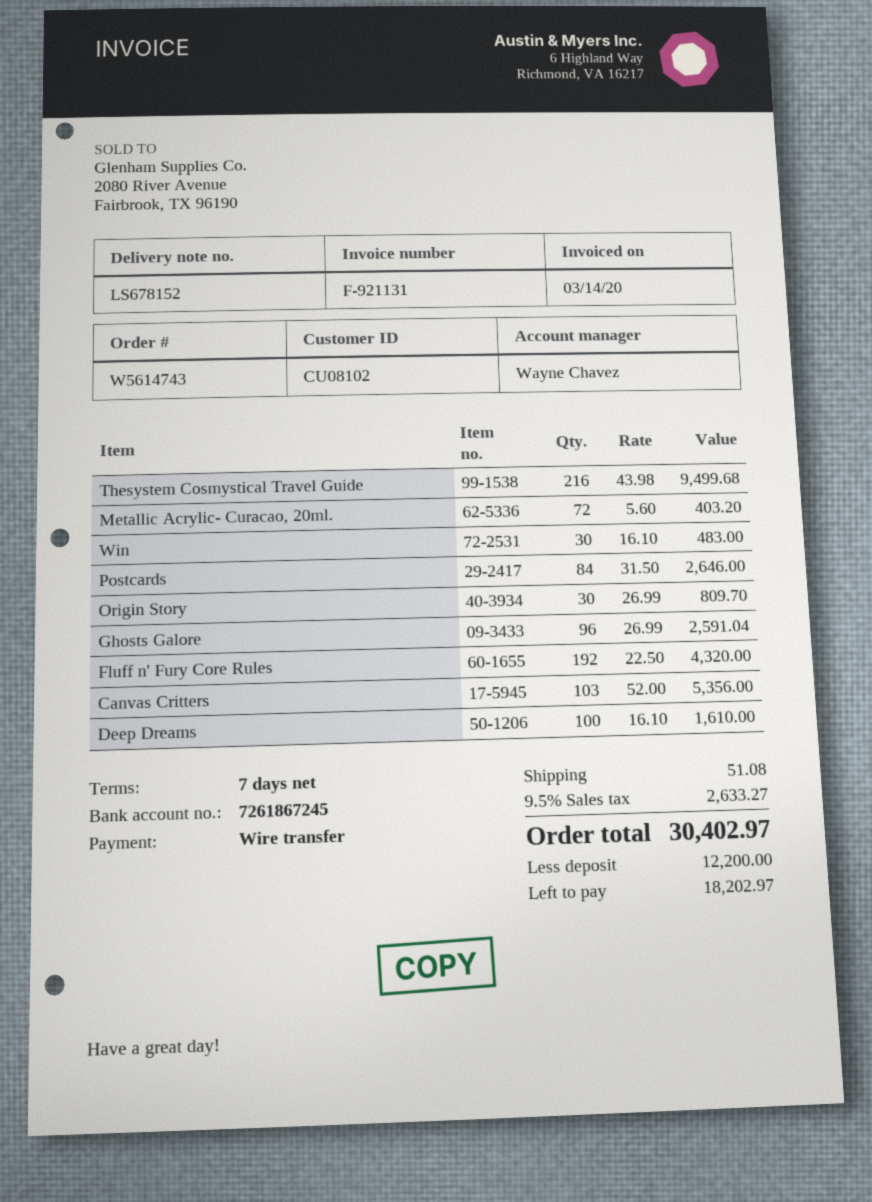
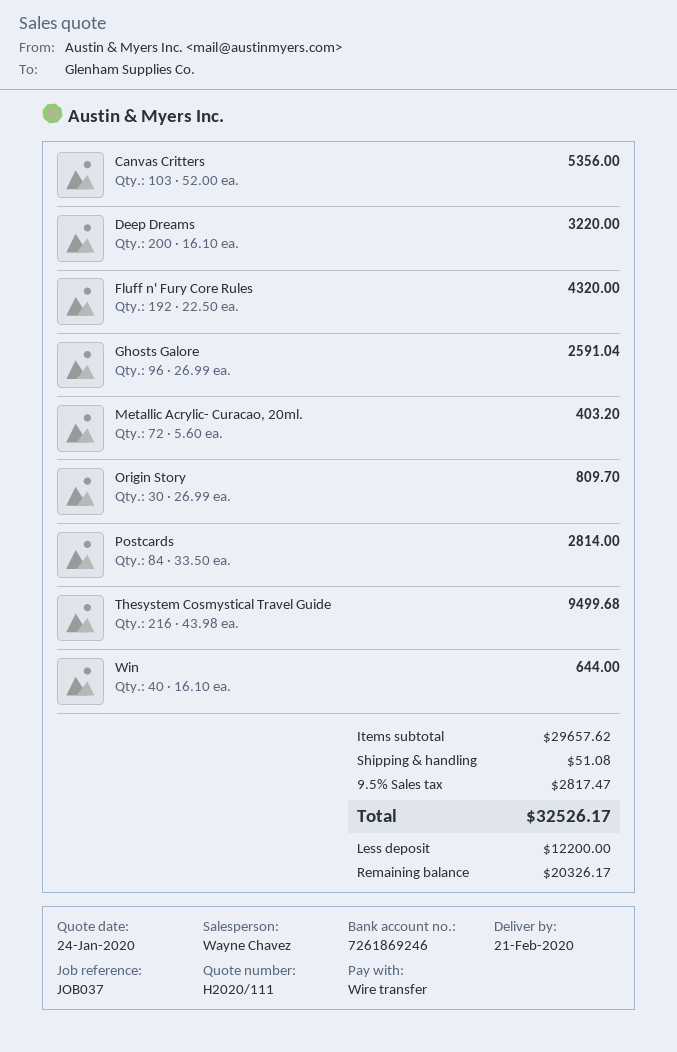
bank account: 7261867245 -> 7261869246
Win: 30 x 16.10 = 483.00 -> 40 x 16.10 = 644.00
Postcards: 84 x 31.50 = 2646.00 -> 84 x 33.50 = 2814.00
Deep Dreams: 100 x 16.10 = 1610.00 -> 200 x 16.10 = 3220.00
tax: 9.5% = 2633.27 -> 9.5% = 2817.47
total: 30402.97 -> 32526.17
balance: 18202.97 -> 20326.17

